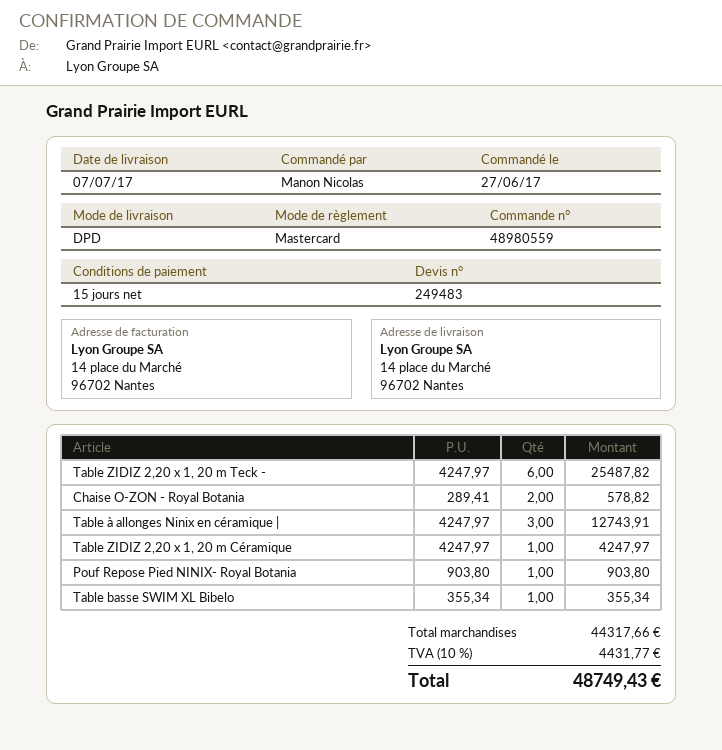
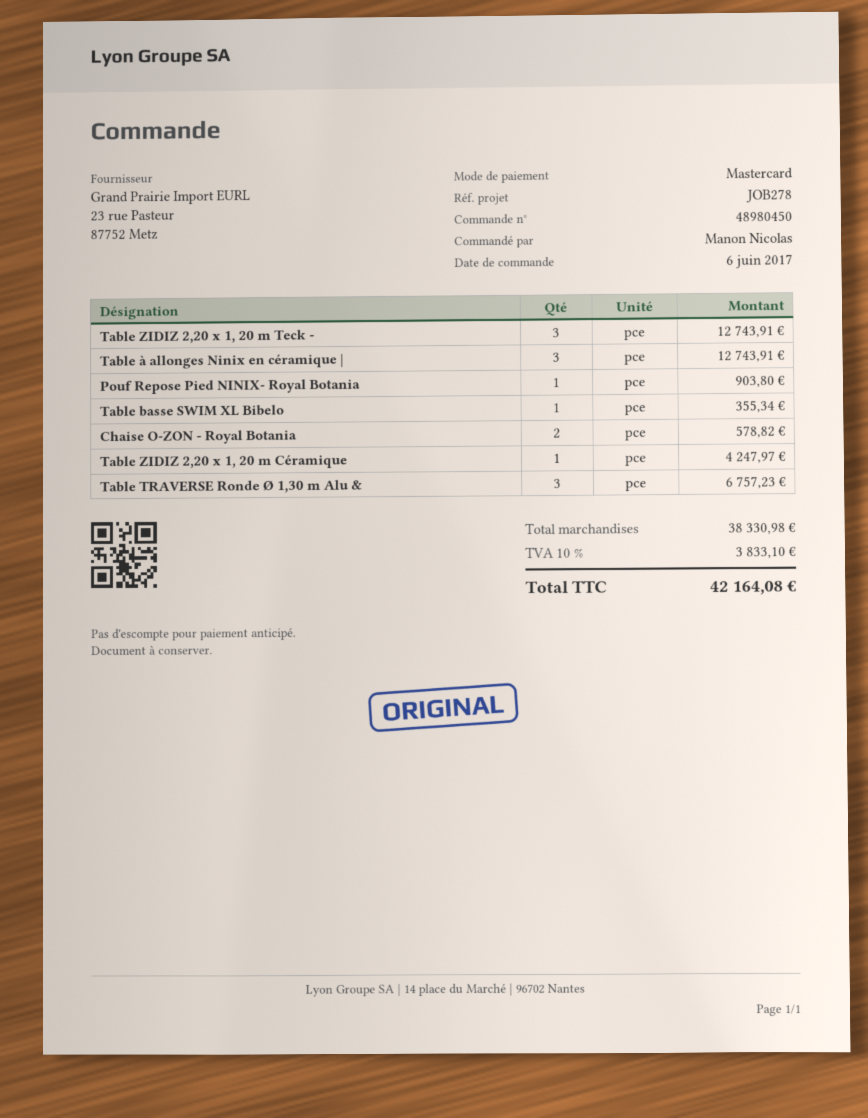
order number: 48980559 -> 48980450
order date: 2017-06-27 -> 2017-06-06
Table ZIDIZ 2,20 x 1, 20 m Teck -: 6 for 25487.82 -> 3 for 12743.91
Table TRAVERSE Ronde Ø 1,30 m Alu &: none -> 3 for 6757.23
subtotal: 44317.66 -> 38330.98
tax: 10% = 4431.77 -> 10% = 3833.10
total: 48749.43 -> 42164.08

